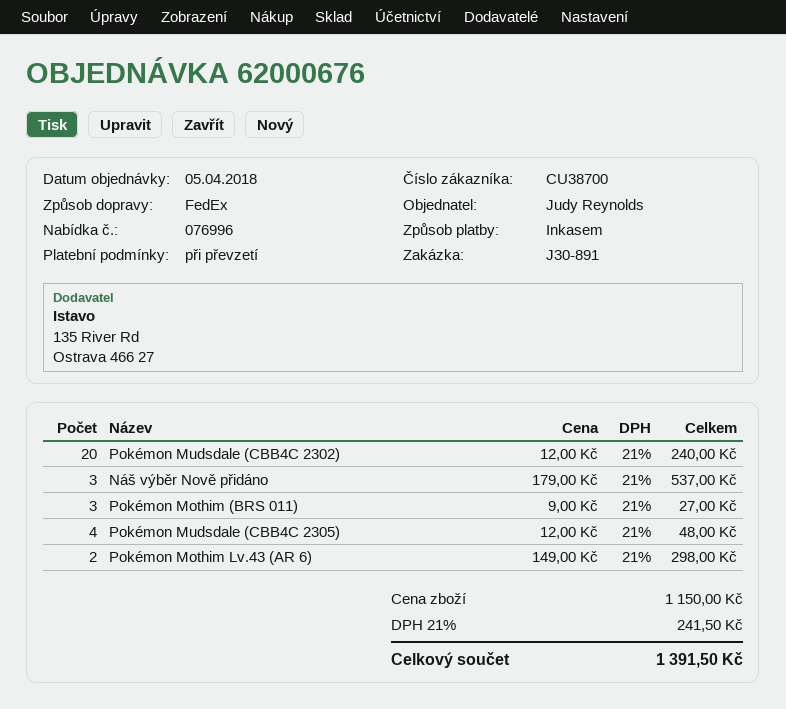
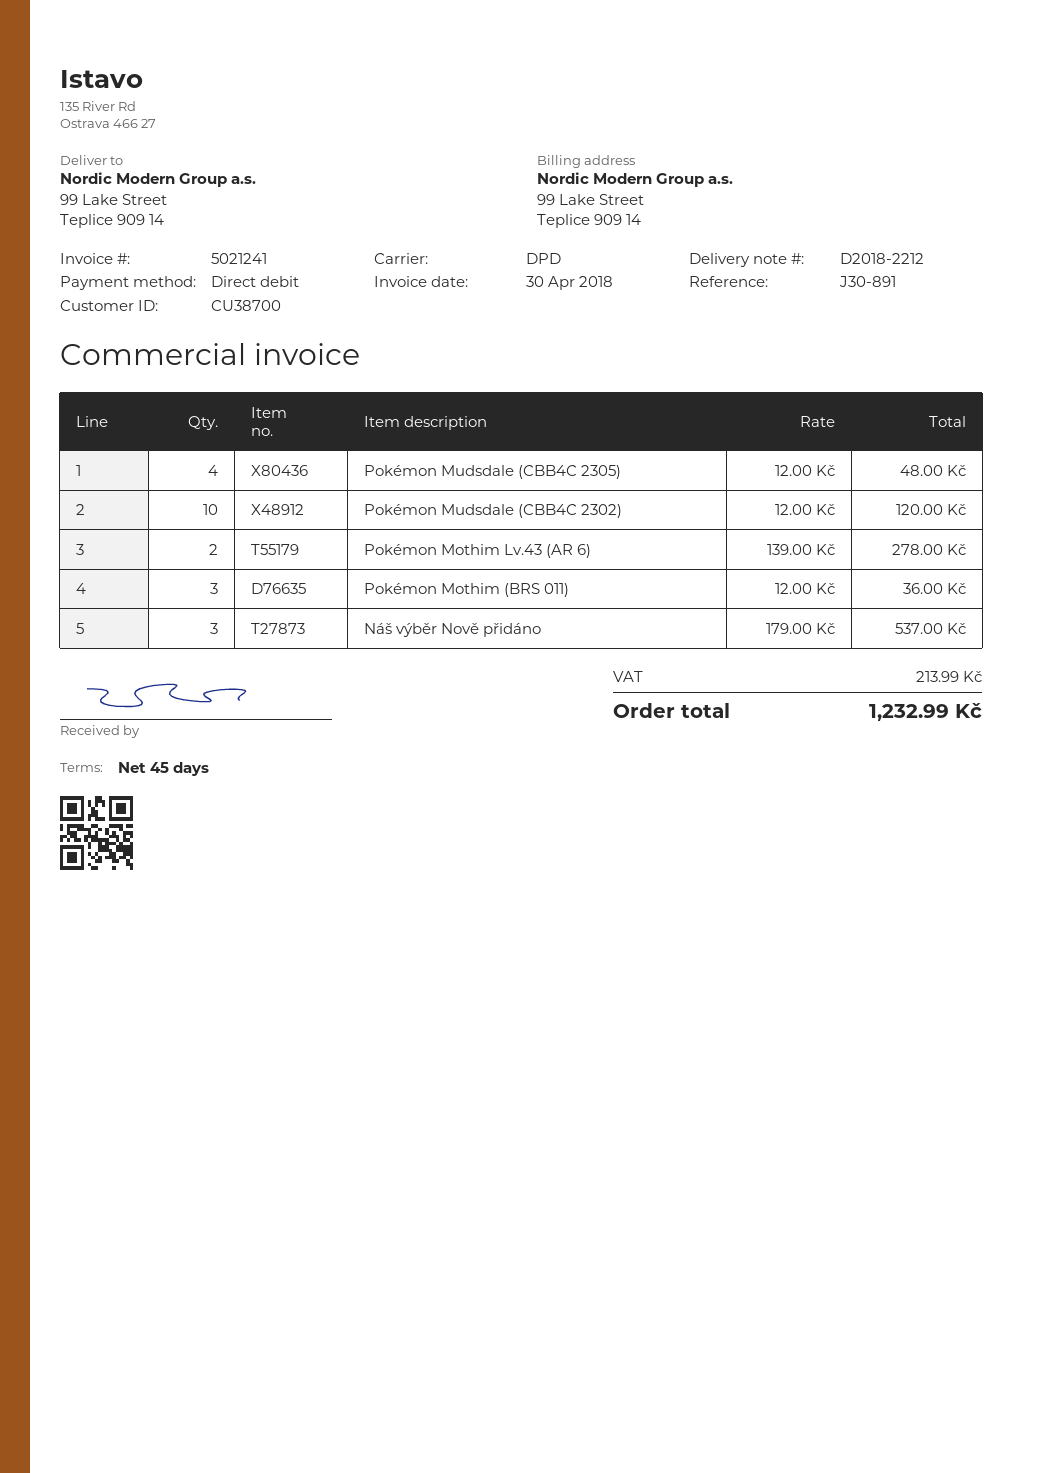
payment terms: on receipt -> 45 days
shipping method: FedEx -> DPD
Pokémon Mudsdale (CBB4C 2302): 20 x 12.00 = 240.00 -> 10 x 12.00 = 120.00
Pokémon Mothim (BRS 011): 3 x 9.00 = 27.00 -> 3 x 12.00 = 36.00
Pokémon Mothim Lv.43 (AR 6): 2 x 149.00 = 298.00 -> 2 x 139.00 = 278.00
tax: 241.50 -> 213.99
total: 1391.50 -> 1232.99

